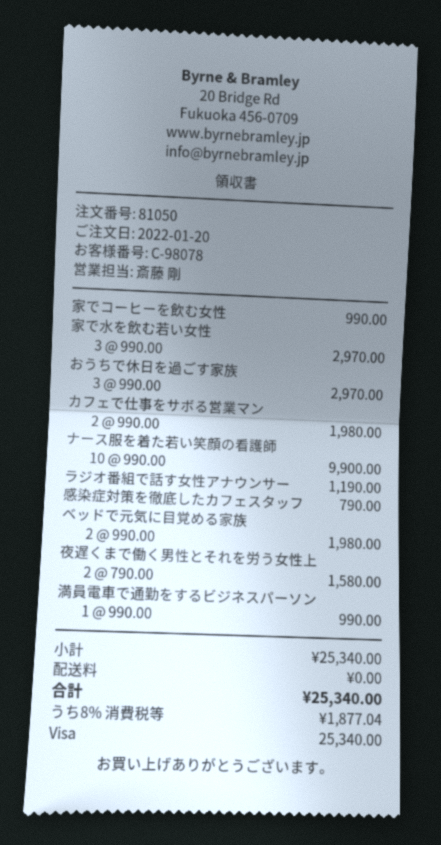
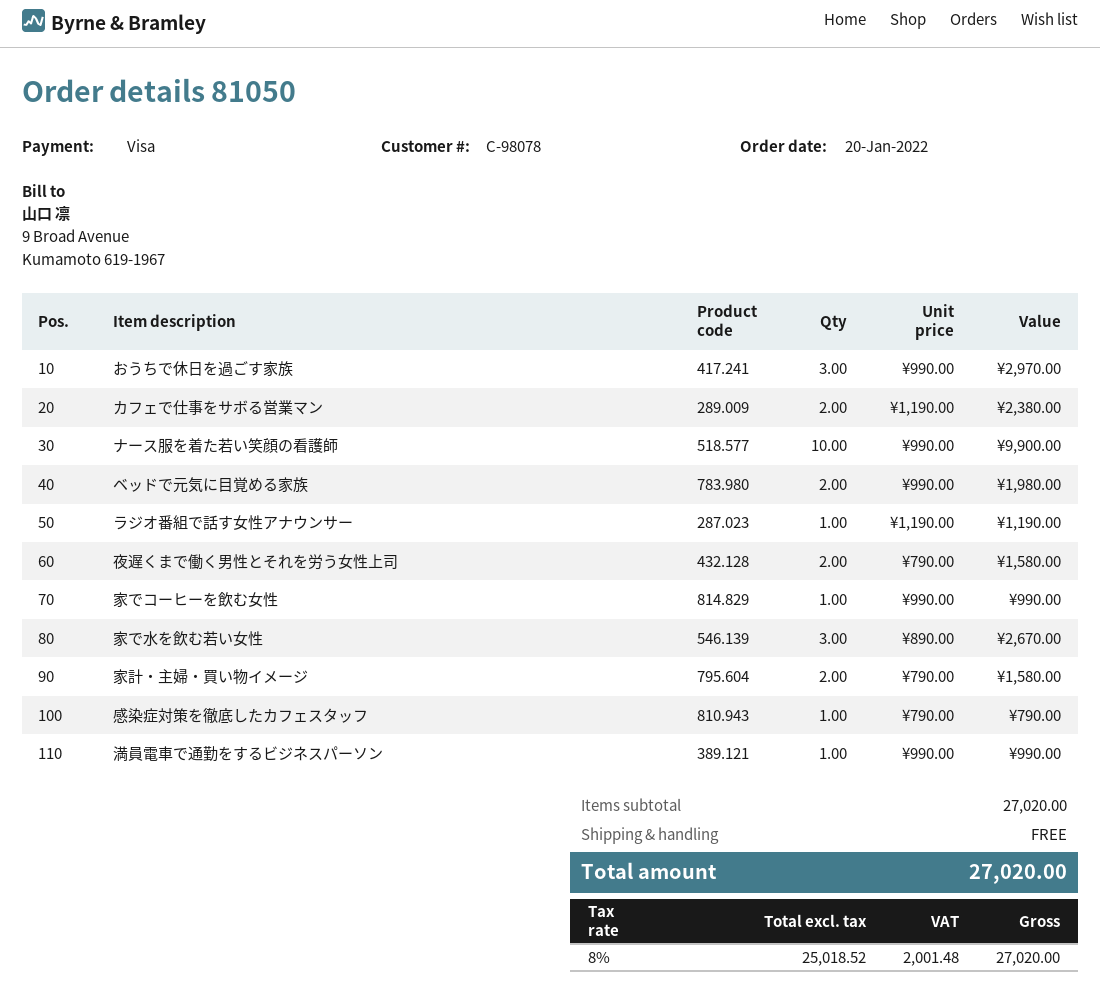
家で水を飲む若い女性: 3 x 990.00 = 2970.00 -> 3 x 890.00 = 2670.00
カフェで仕事をサボる営業マン: 2 x 990.00 = 1980.00 -> 2 x 1190.00 = 2380.00
家計・主婦・買い物イメージ: none -> 2 x 790.00 = 1580.00
subtotal: 25340.00 -> 27020.00
tax: 8% = 1877.04 -> 8% = 2001.48
total: 25340.00 -> 27020.00

